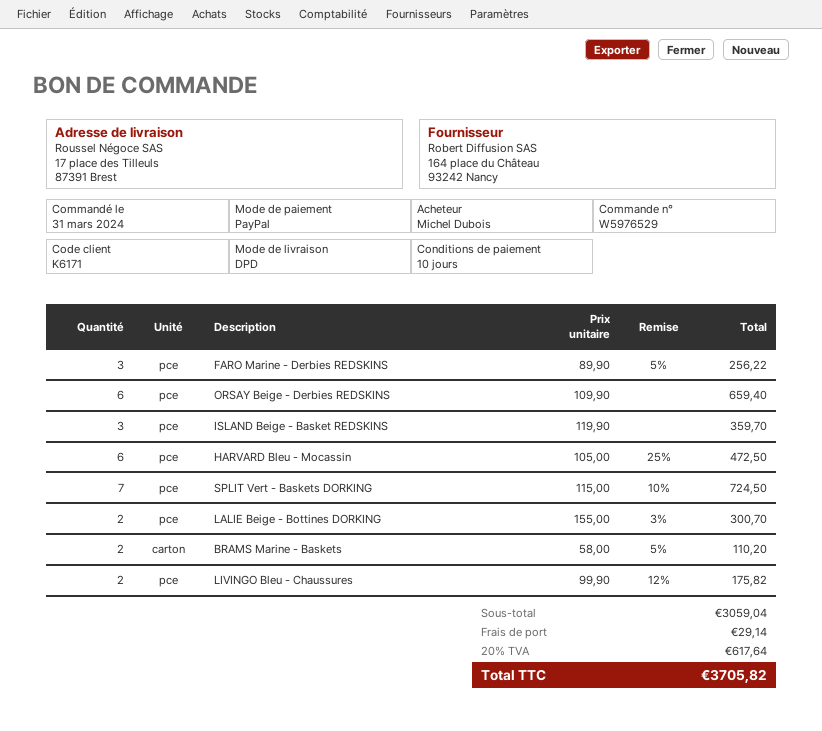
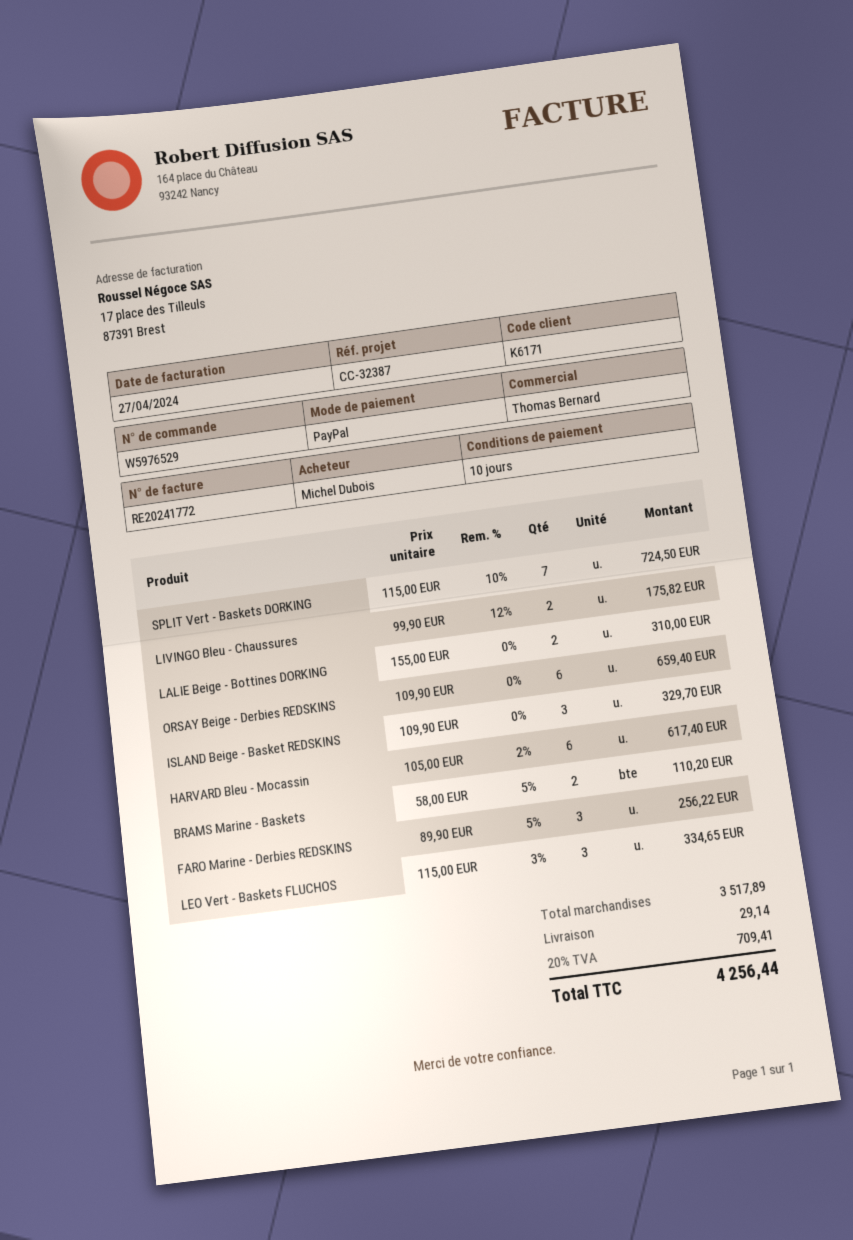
ISLAND Beige - Basket REDSKINS: 3 x 119.90 = 359.70 -> 3 x 109.90 = 329.70
HARVARD Bleu - Mocassin: 6 x 105.00 - 25% = 472.50 -> 6 x 105.00 - 2% = 617.40
LALIE Beige - Bottines DORKING: 2 x 155.00 - 3% = 300.70 -> 2 x 155.00 = 310.00
LEO Vert - Baskets FLUCHOS: none -> 3 x 115.00 - 3% = 334.65
subtotal: 3059.04 -> 3517.89
tax: 20% = 617.64 -> 20% = 709.41
total: 3705.82 -> 4256.44

